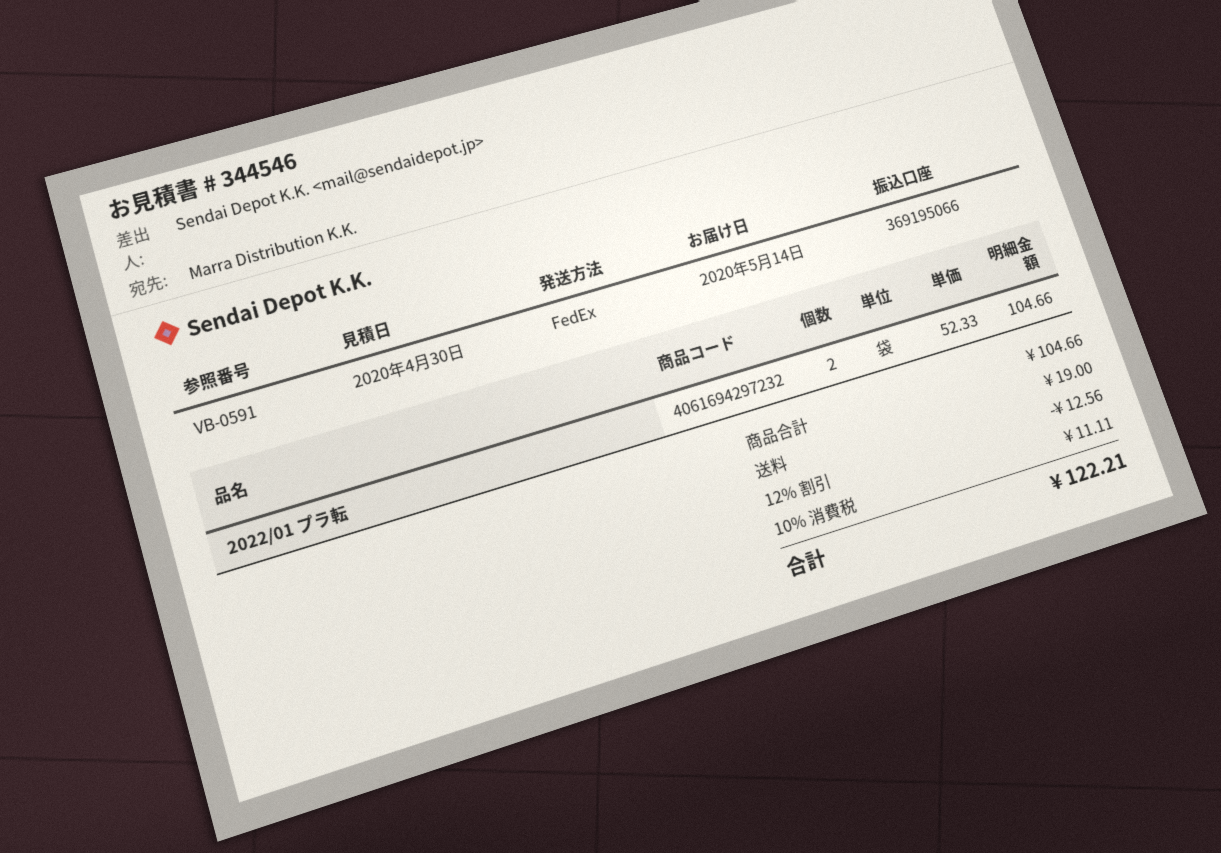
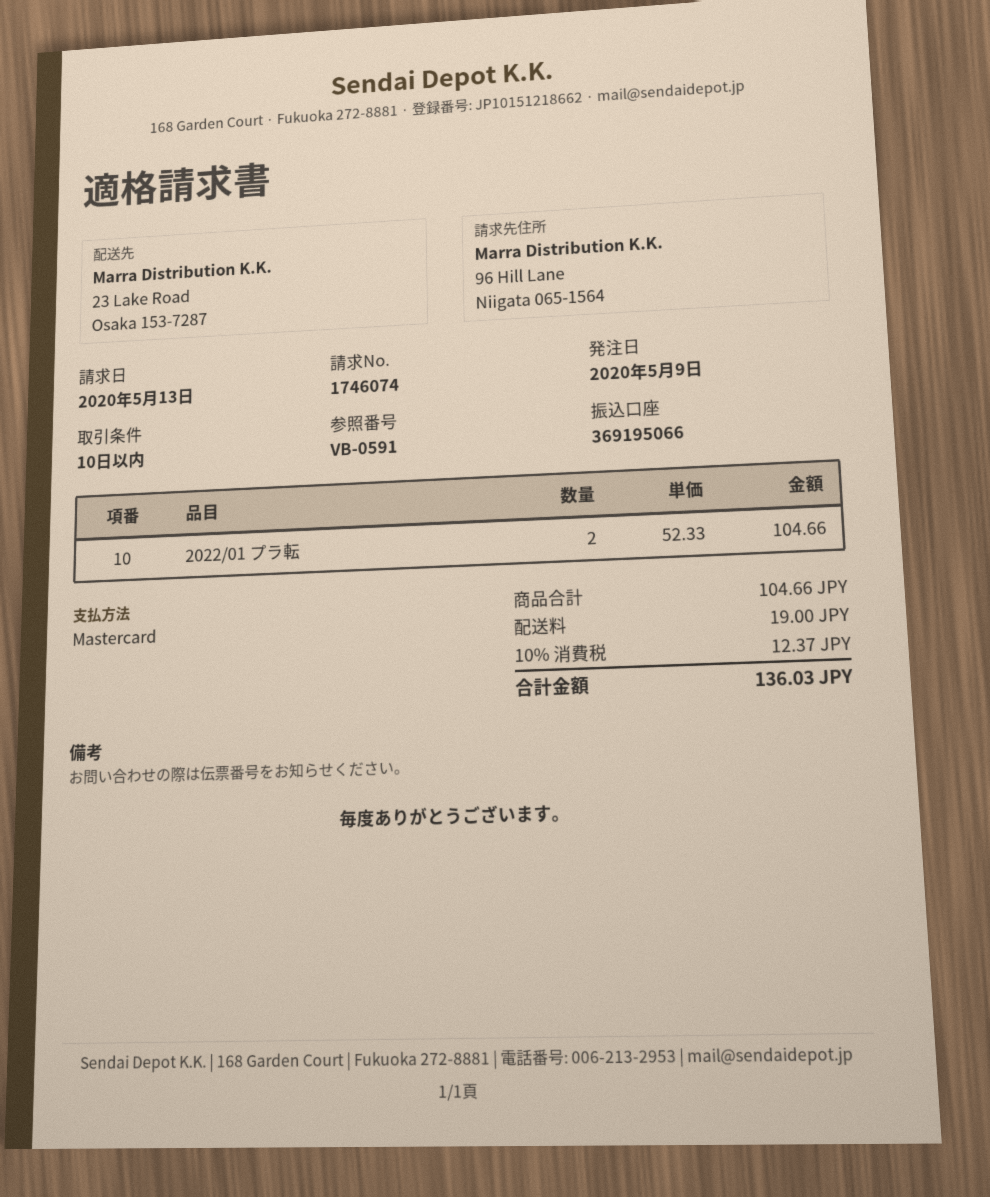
discount: 12% = 12.56 -> none
tax: 10% = 11.11 -> 10% = 12.37
total: 122.21 -> 136.03

